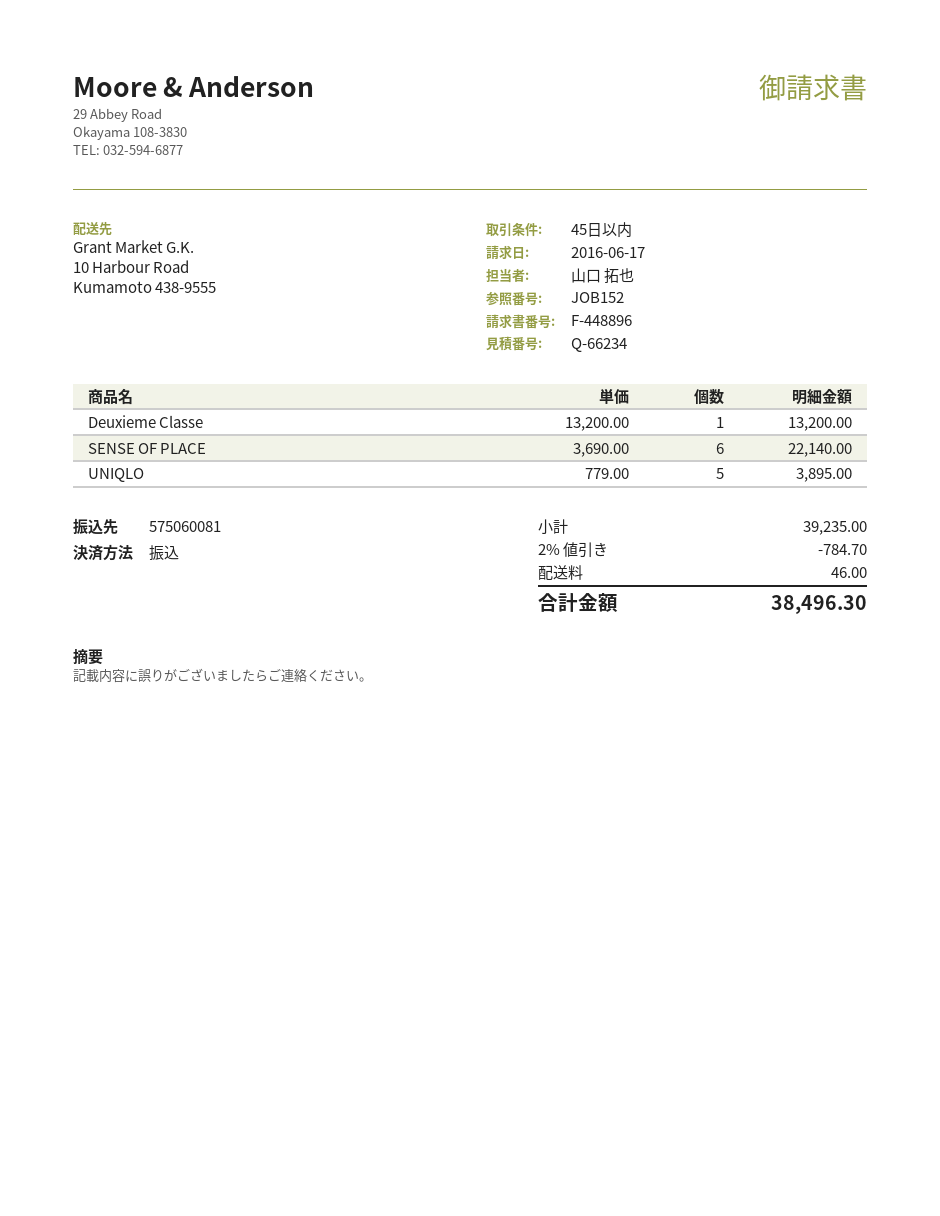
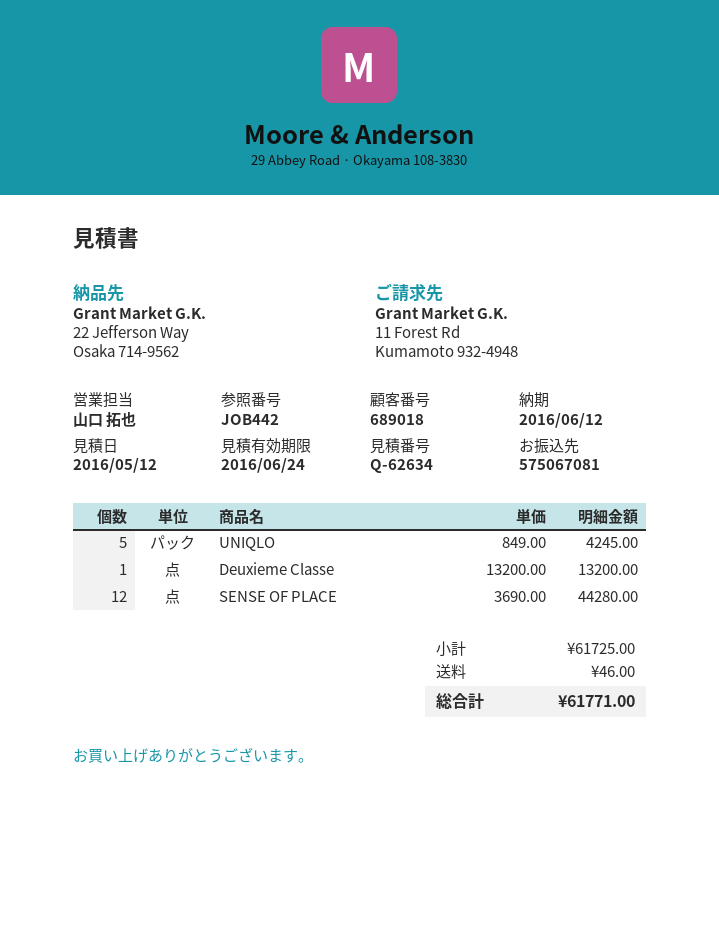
quote number: Q-66234 -> Q-62634
reference: JOB152 -> JOB442
bank account: 575060081 -> 575067081
ship to: 10 Harbour Road, Kumamoto 438-9555 -> 22 Jefferson Way, Osaka 714-9562
SENSE OF PLACE: 6 x 3690.00 = 22140.00 -> 12 x 3690.00 = 44280.00
UNIQLO: 5 x 779.00 = 3895.00 -> 5 x 849.00 = 4245.00
subtotal: 39235.00 -> 61725.00
discount: 2% = 784.70 -> none
total: 38496.30 -> 61771.00

